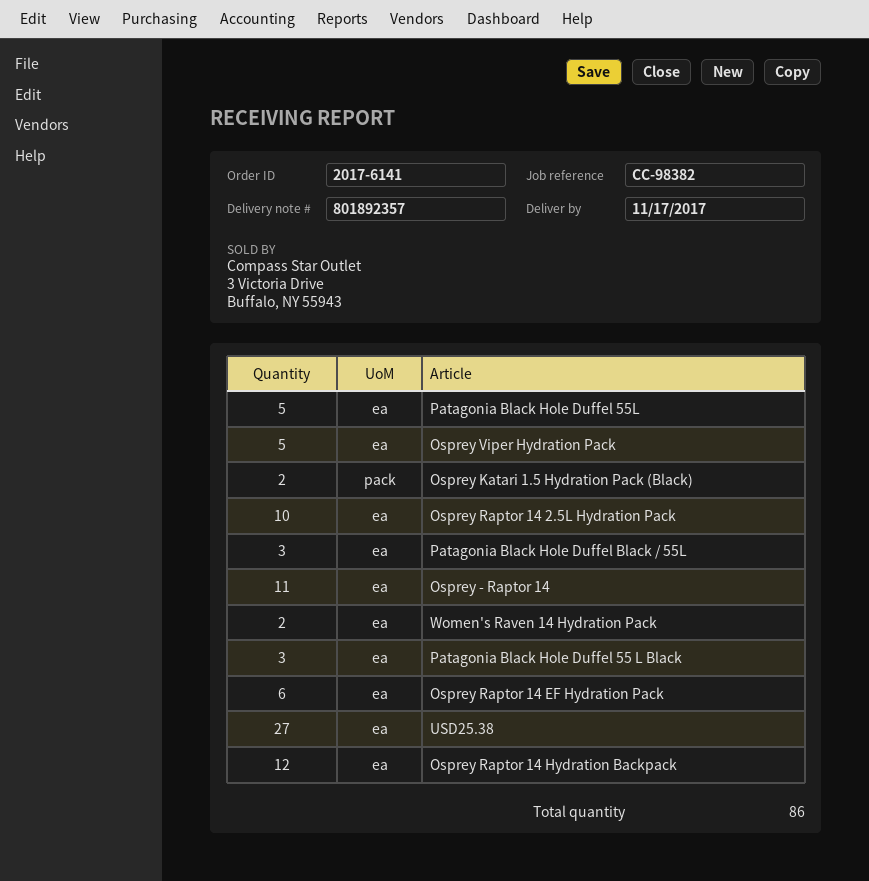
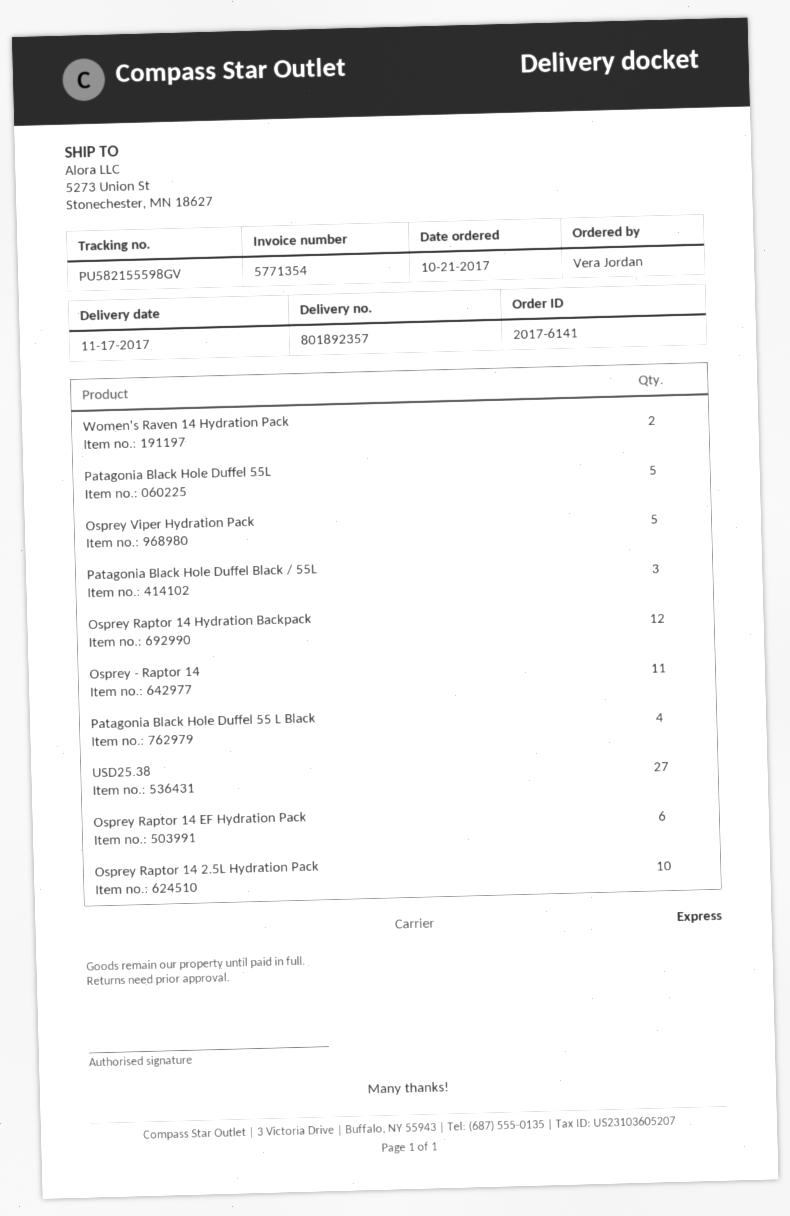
Osprey Katari 1.5 Hydration Pack (Black): 2 -> none
Patagonia Black Hole Duffel 55 L Black: 3 -> 4

